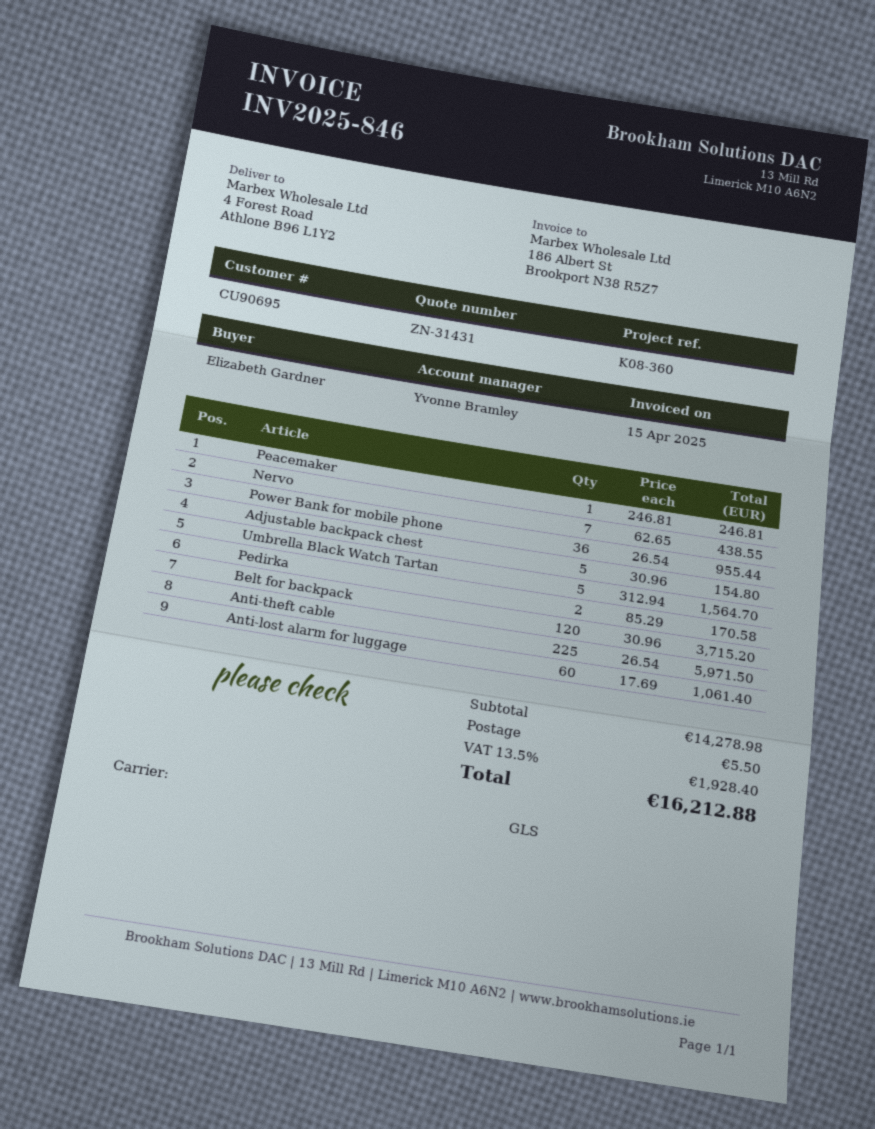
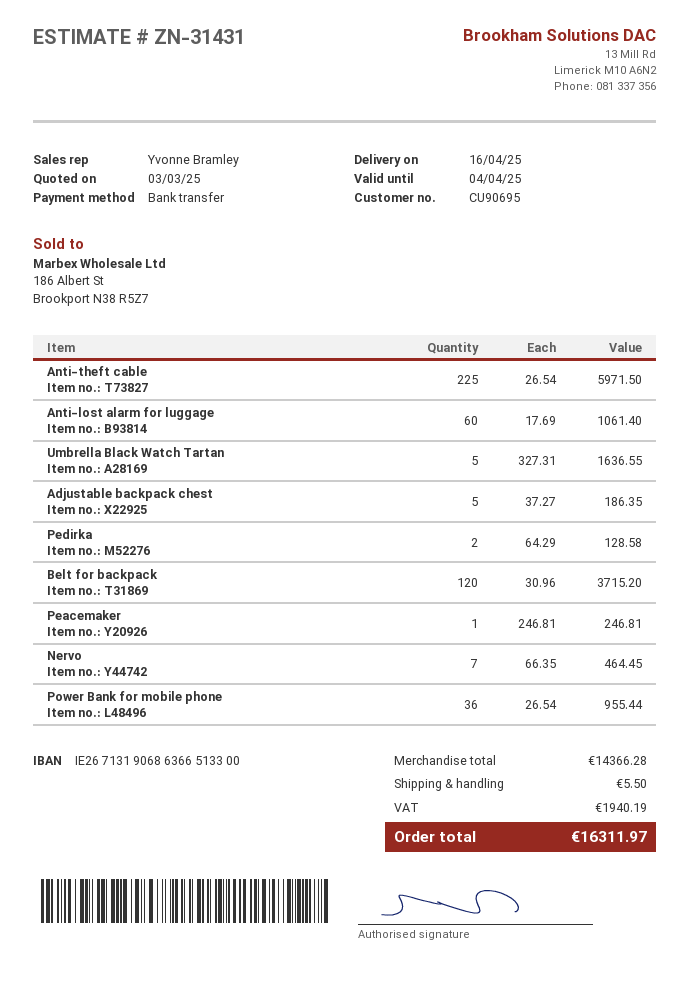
Nervo: 7 x 62.65 = 438.55 -> 7 x 66.35 = 464.45
Adjustable backpack chest: 5 x 30.96 = 154.80 -> 5 x 37.27 = 186.35
Umbrella Black Watch Tartan: 5 x 312.94 = 1564.70 -> 5 x 327.31 = 1636.55
Pedirka: 2 x 85.29 = 170.58 -> 2 x 64.29 = 128.58
subtotal: 14278.98 -> 14366.28
tax: 1928.40 -> 1940.19
total: 16212.88 -> 16311.97

